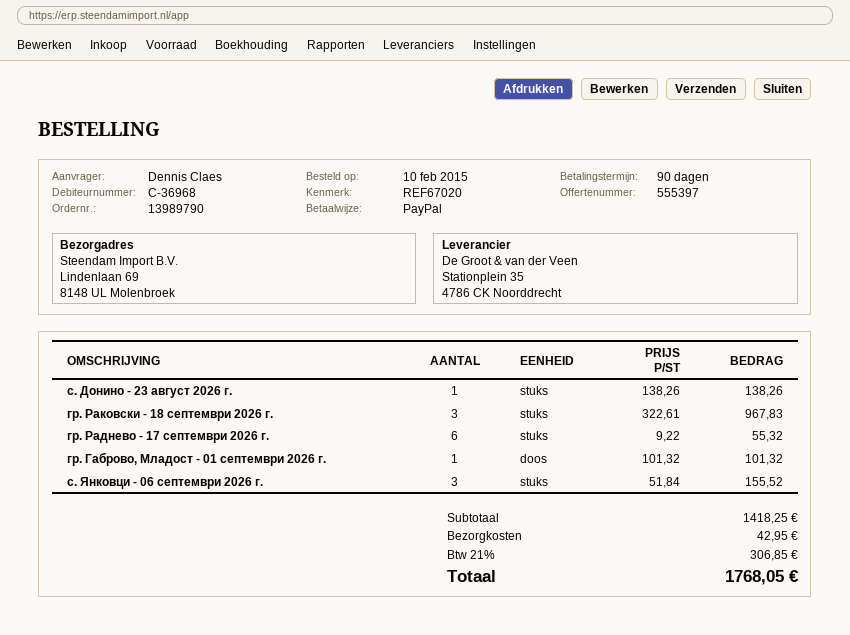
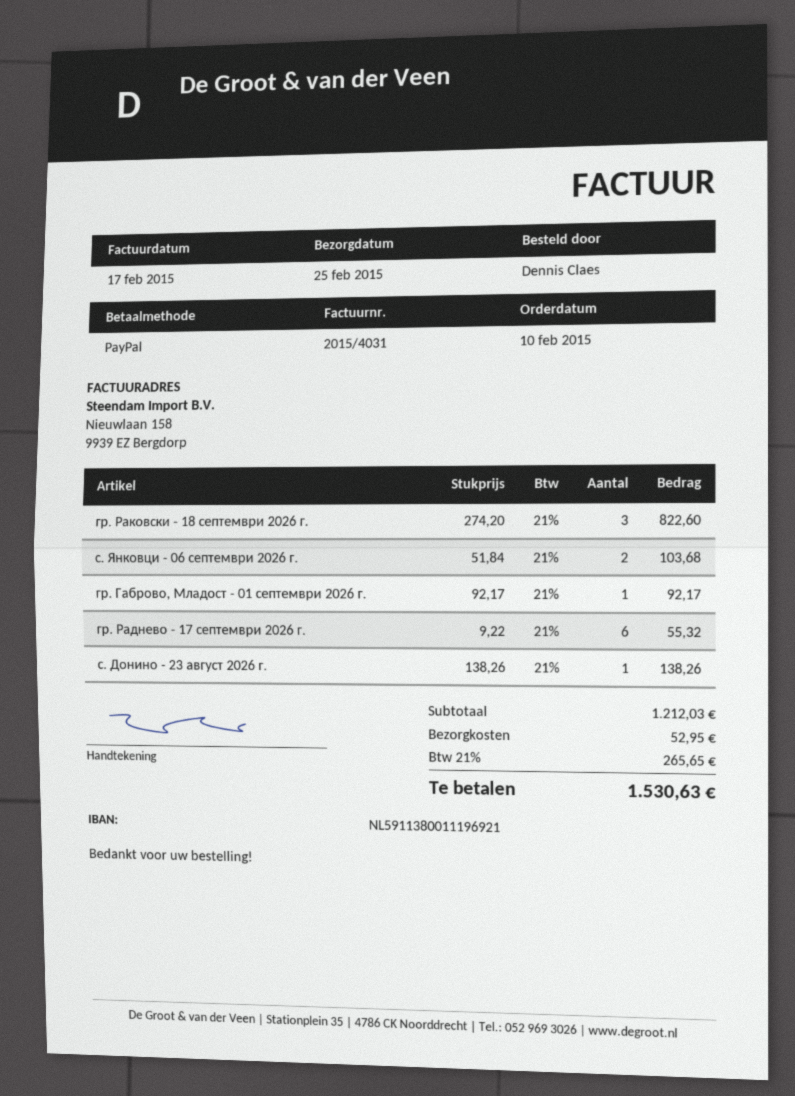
гр. Раковски - 18 септември 2026 г.: 3 x 322.61 = 967.83 -> 3 x 274.20 = 822.60
гр. Габрово, Младост - 01 септември 2026 г.: 1 x 101.32 = 101.32 -> 1 x 92.17 = 92.17
с. Янковци - 06 септември 2026 г.: 3 x 51.84 = 155.52 -> 2 x 51.84 = 103.68
subtotal: 1418.25 -> 1212.03
shipping: 42.95 -> 52.95
tax: 21% = 306.85 -> 21% = 265.65
total: 1768.05 -> 1530.63

